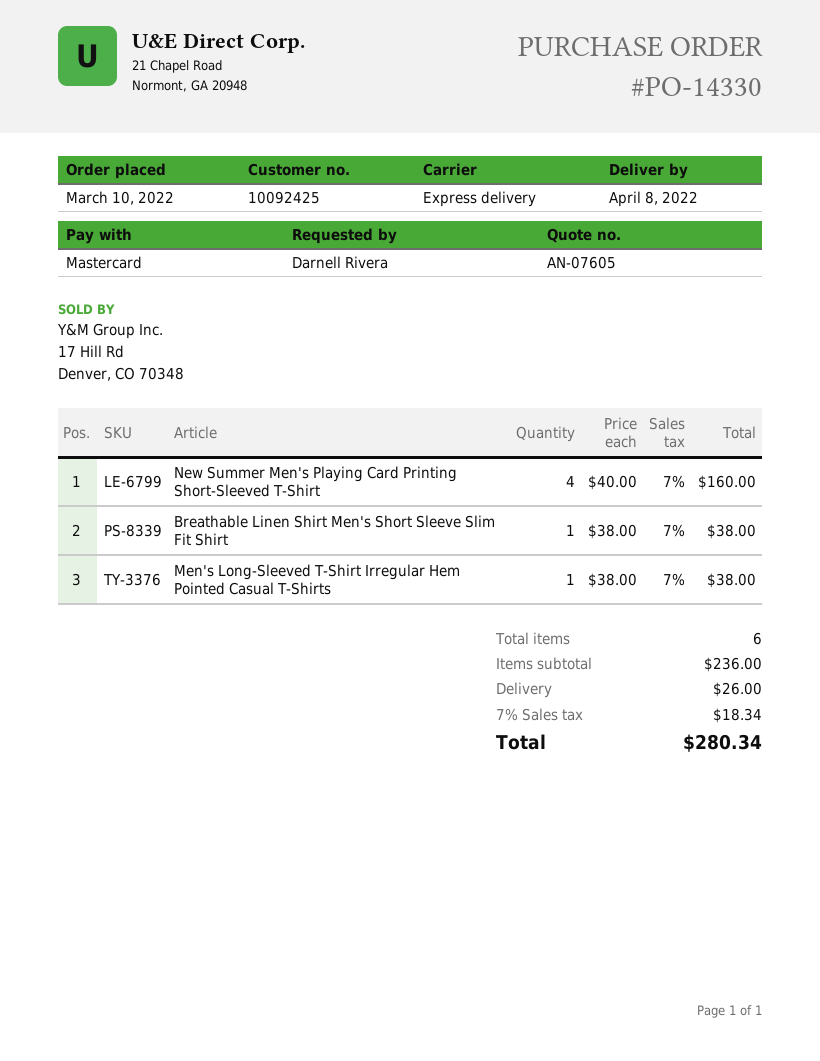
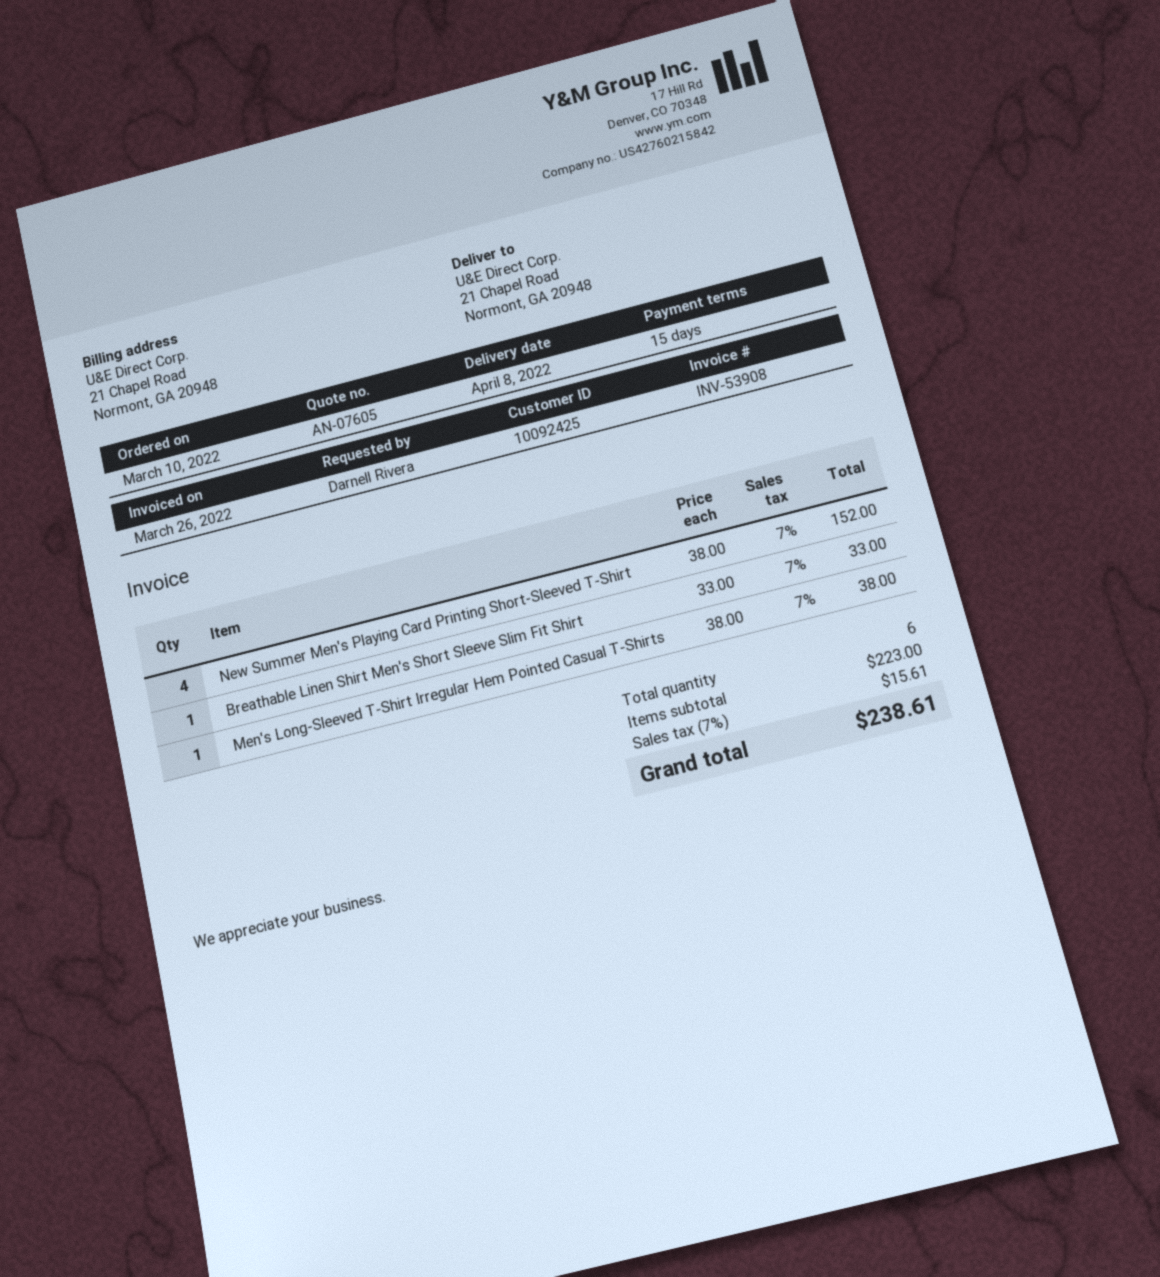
New Summer Men's Playing Card Printing Short-Sleeved T-Shirt: 4 x 40.00 = 160.00 -> 4 x 38.00 = 152.00
Breathable Linen Shirt Men's Short Sleeve Slim Fit Shirt: 1 x 38.00 = 38.00 -> 1 x 33.00 = 33.00
subtotal: 236.00 -> 223.00
shipping: 26.00 -> none
tax: 7% = 18.34 -> 7% = 15.61
total: 280.34 -> 238.61

